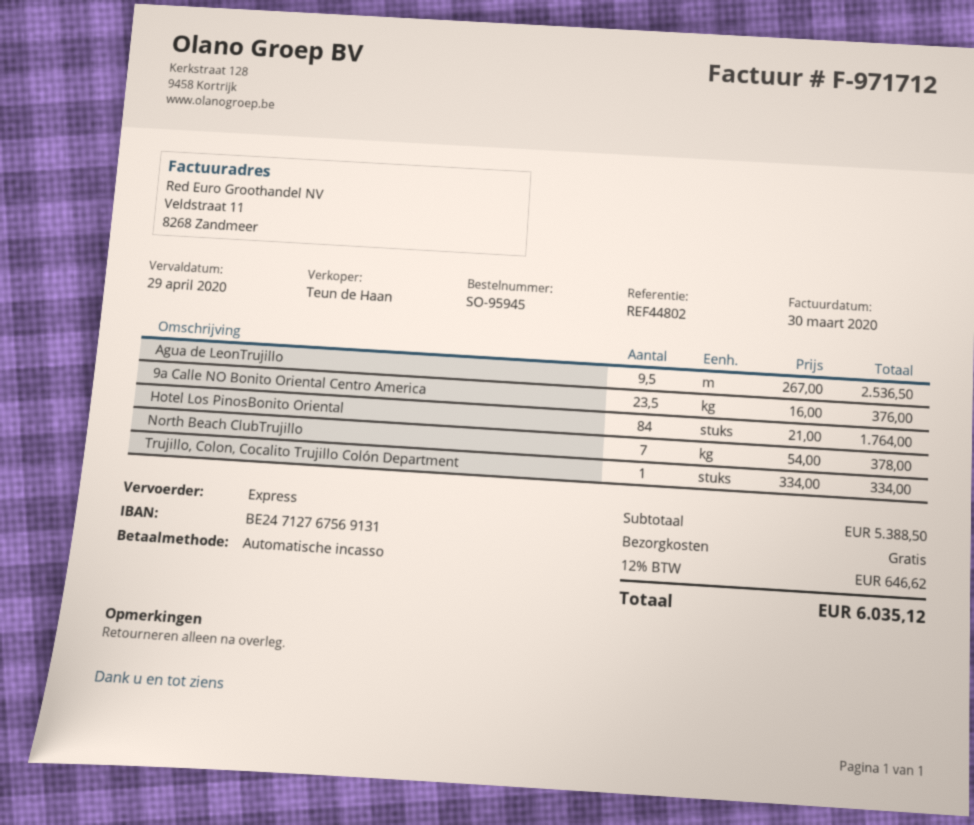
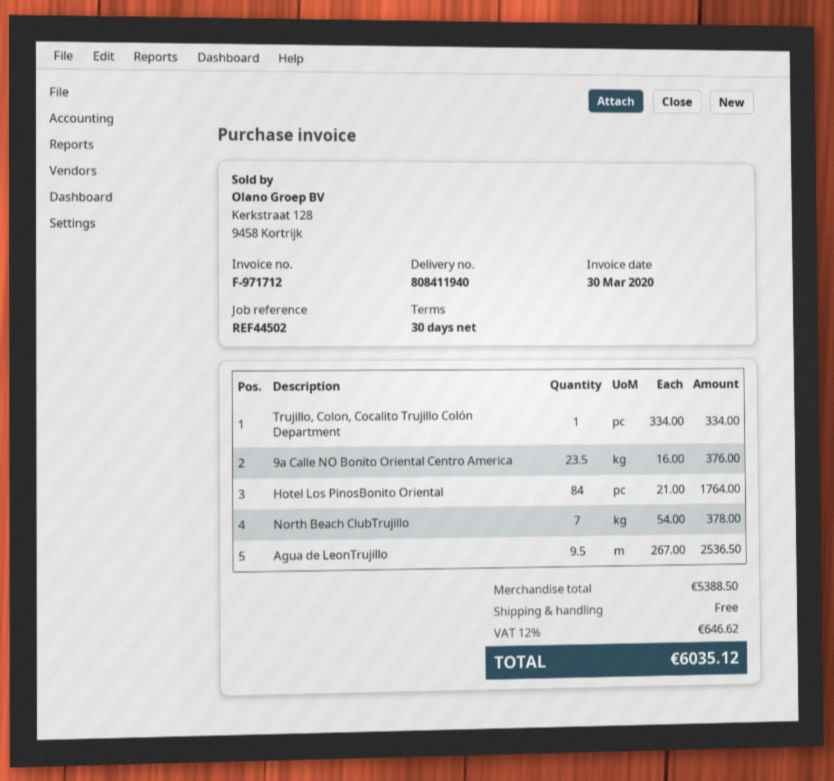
reference: REF44802 -> REF44502

